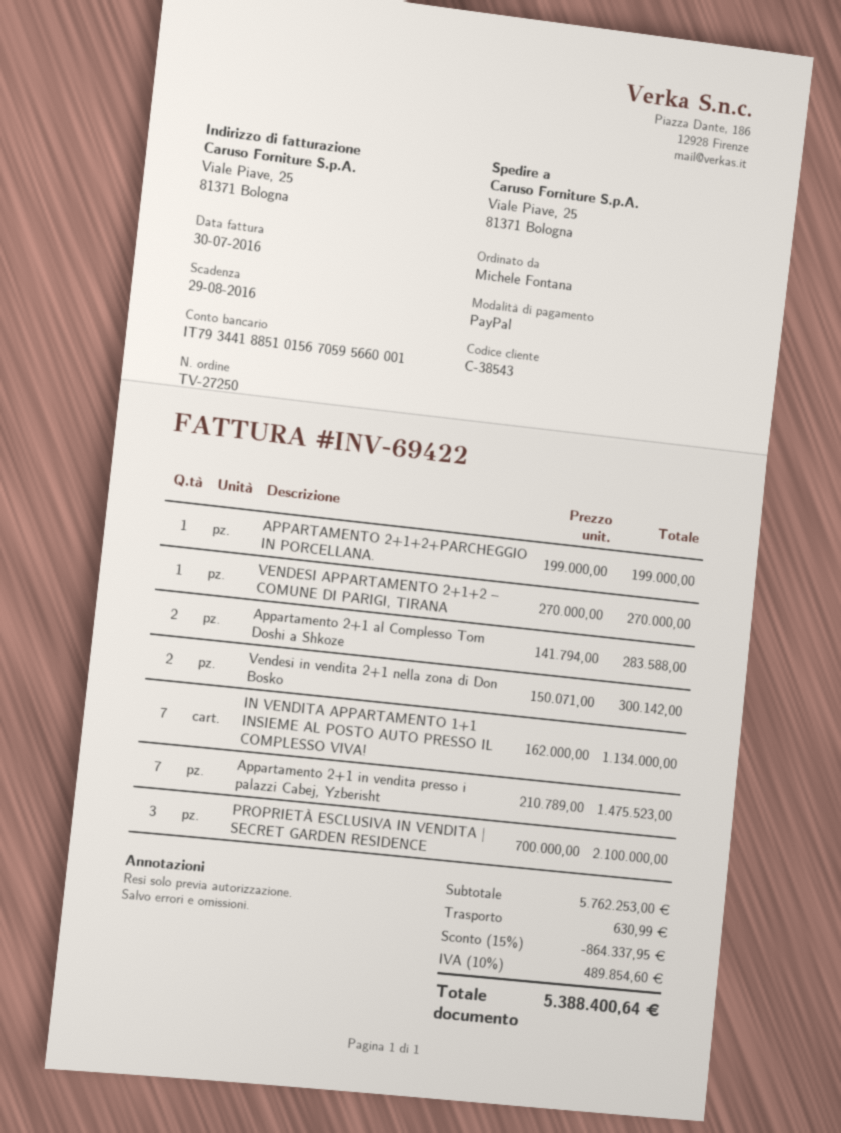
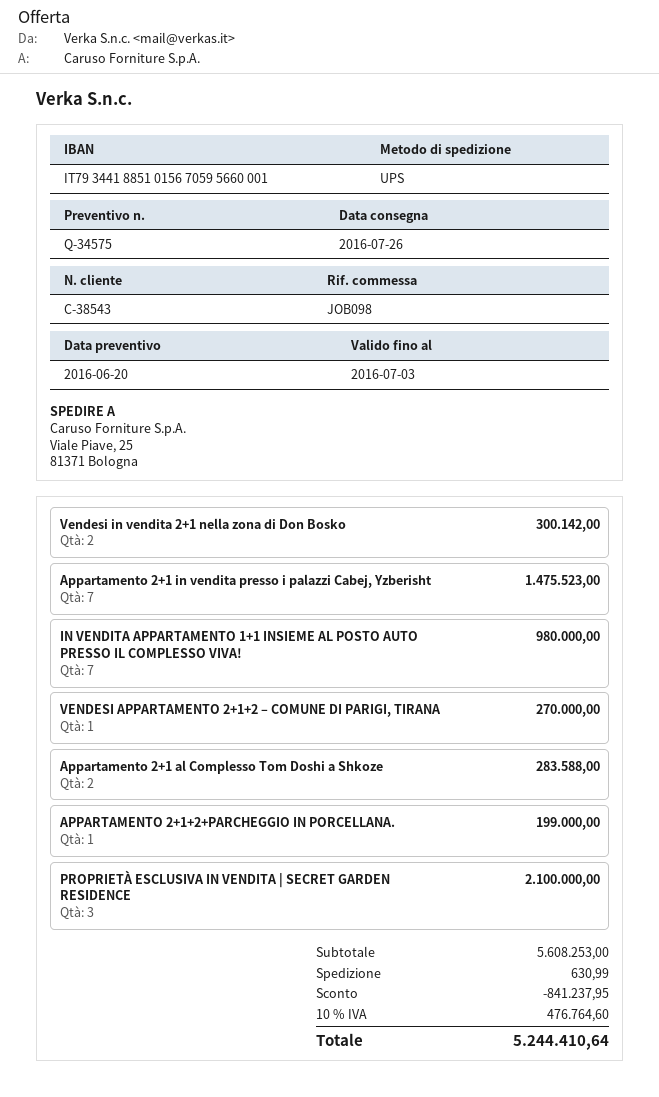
IN VENDITA APPARTAMENTO 1+1 INSIEME AL POSTO AUTO PRESSO IL COMPLESSO VIVA!: 7 for 1134000.00 -> 7 for 980000.00
subtotal: 5762253.00 -> 5608253.00
discount: 864337.95 -> 841237.95
tax: 10% = 489854.60 -> 10% = 476764.60
total: 5388400.64 -> 5244410.64

